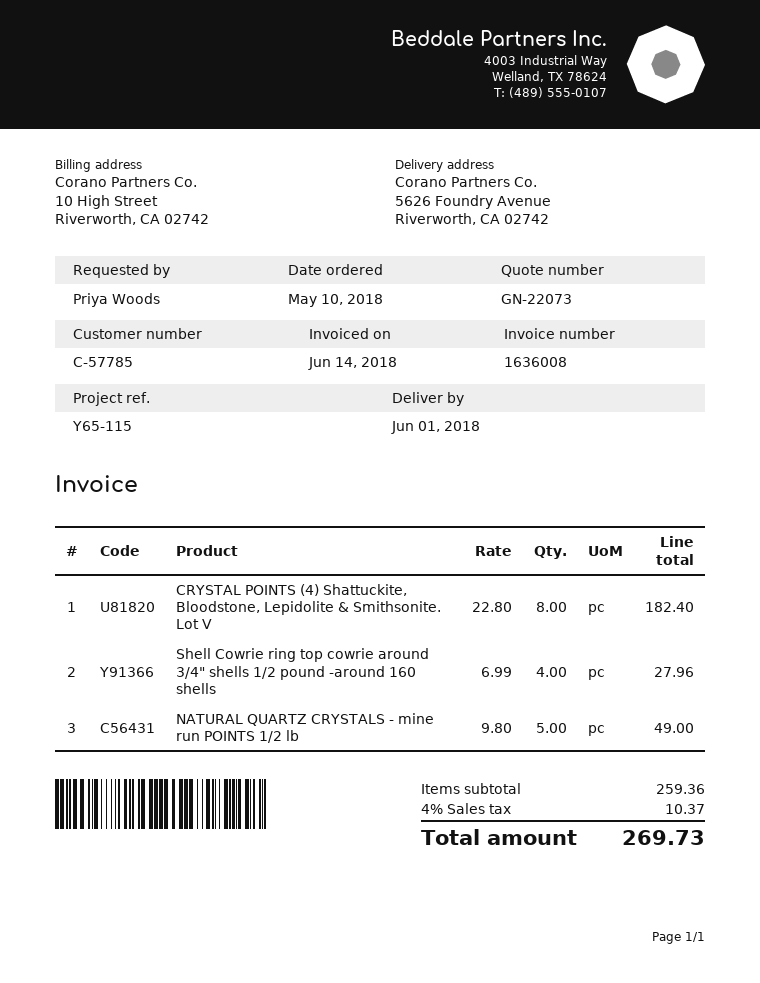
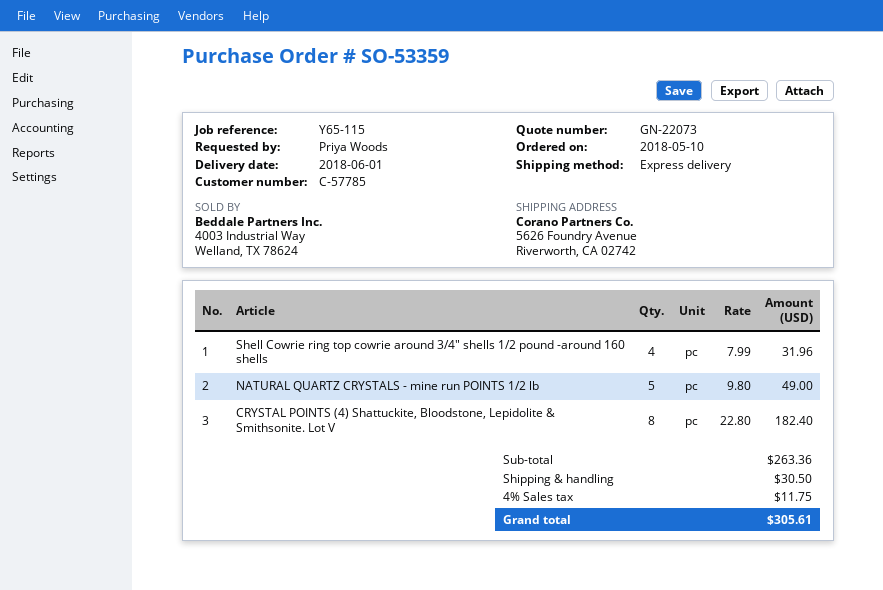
Shell Cowrie ring top cowrie around 3/4" shells 1/2 pound -around 160 shells: 4 x 6.99 = 27.96 -> 4 x 7.99 = 31.96
subtotal: 259.36 -> 263.36
shipping: none -> 30.50
tax: 4% = 10.37 -> 4% = 11.75
total: 269.73 -> 305.61

